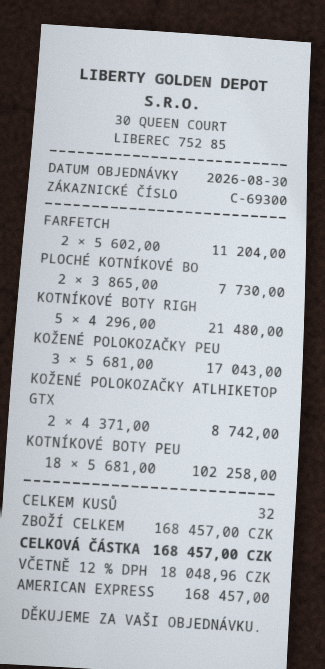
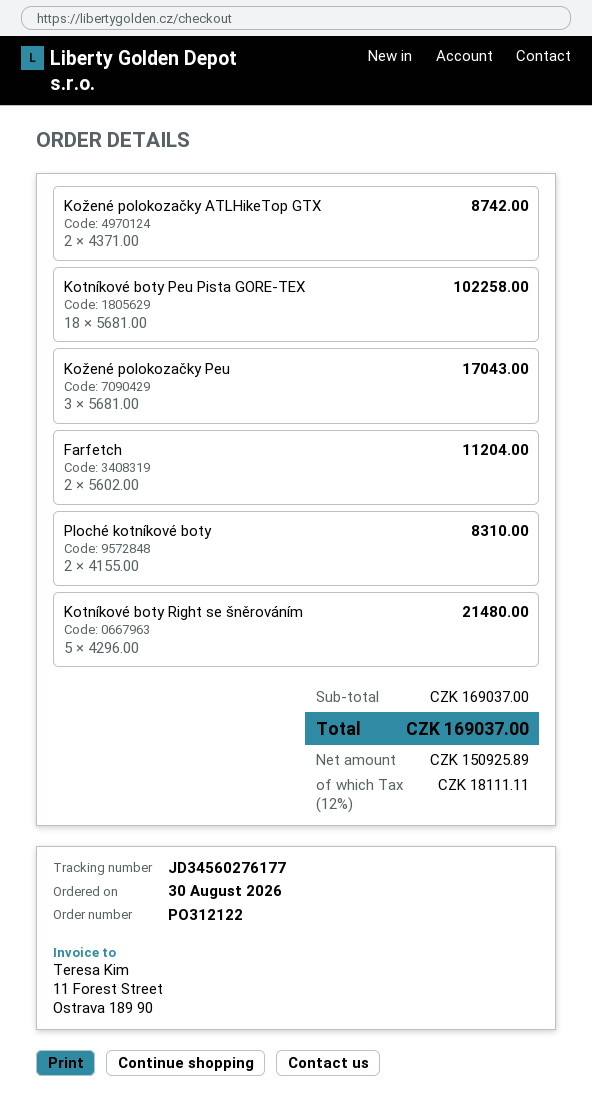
PLOCHÉ KOTNÍKOVÉ BO: 2 x 3865.00 = 7730.00 -> 2 x 4155.00 = 8310.00
subtotal: 168457.00 -> 169037.00
tax: 12% = 18048.96 -> 12% = 18111.11
total: 168457.00 -> 169037.00

